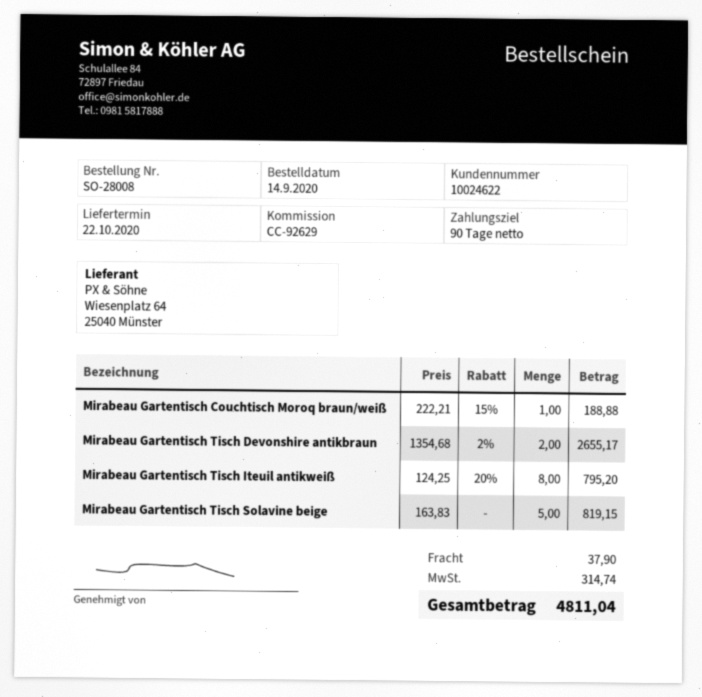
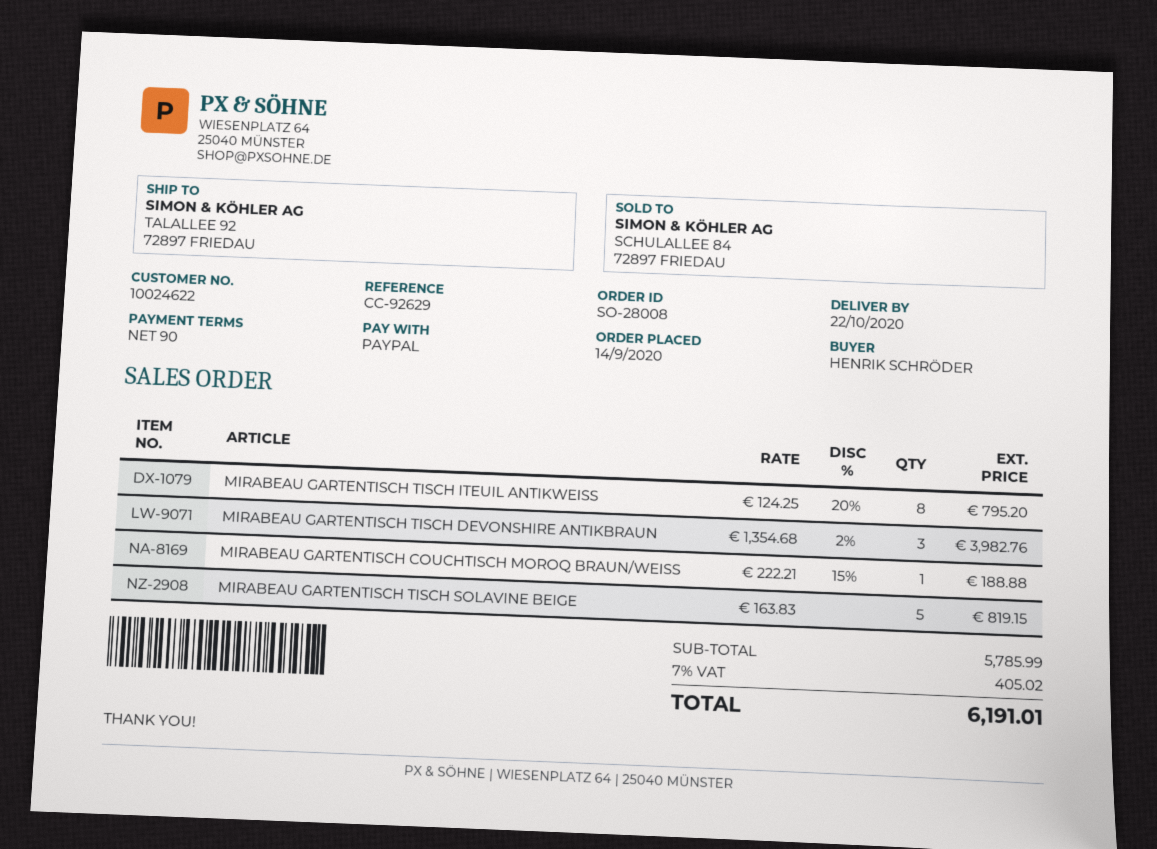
Mirabeau Gartentisch Tisch Devonshire antikbraun: 2 x 1354.68 - 2% = 2655.17 -> 3 x 1354.68 - 2% = 3982.76
shipping: 37.90 -> none
tax: 314.74 -> 405.02
total: 4811.04 -> 6191.01

